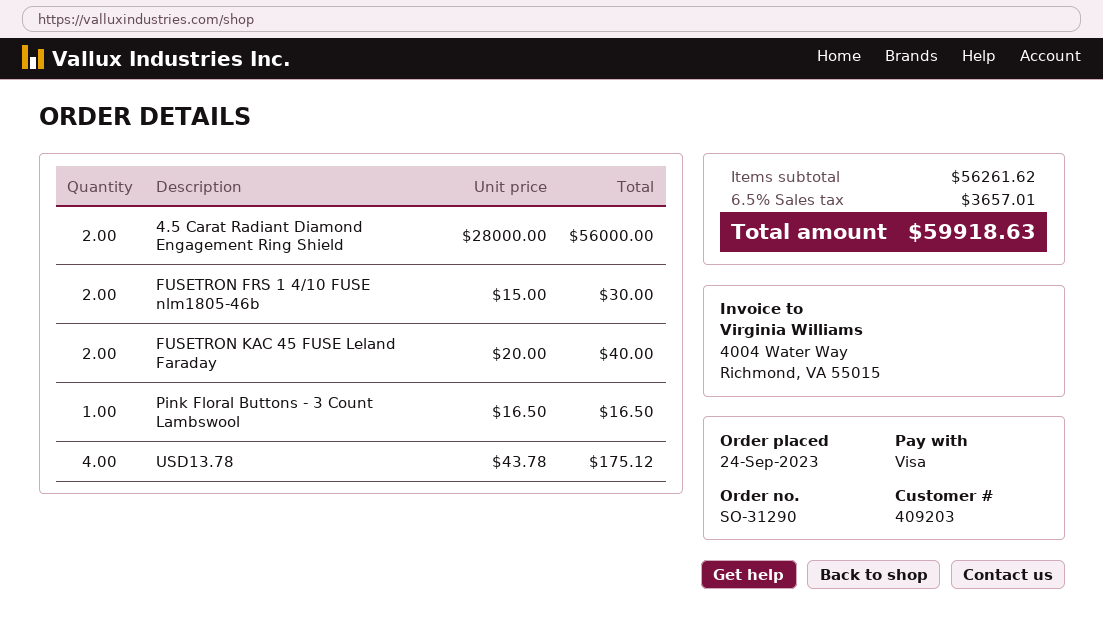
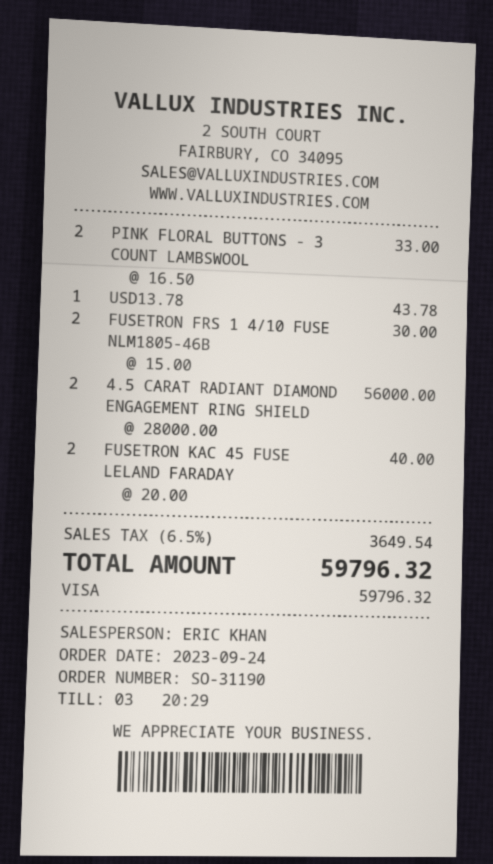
order number: SO-31290 -> SO-31190
Pink Floral Buttons - 3 Count Lambswool: 1 x 16.50 = 16.50 -> 2 x 16.50 = 33.00
USD13.78: 4 x 43.78 = 175.12 -> 1 x 43.78 = 43.78
tax: 6.5% = 3657.01 -> 6.5% = 3649.54
total: 59918.63 -> 59796.32

